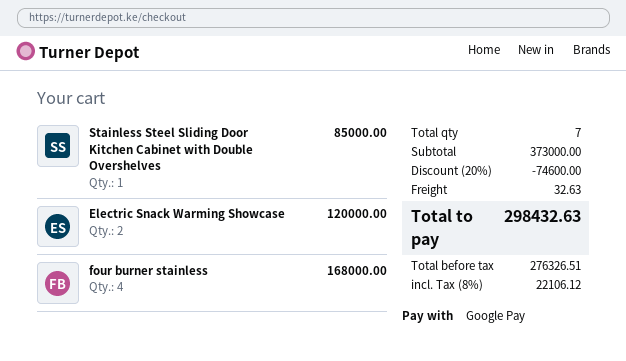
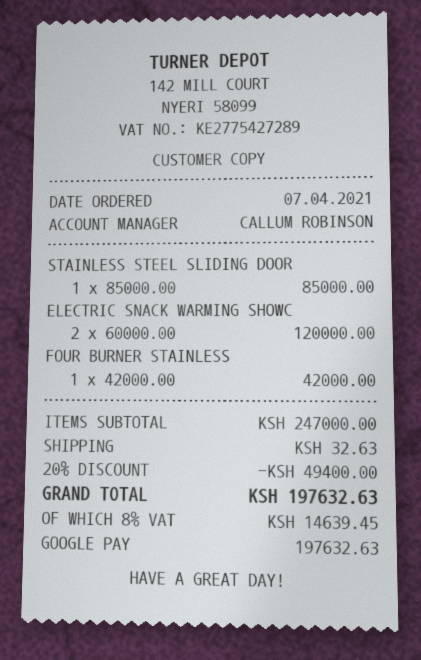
four burner stainless: 4 for 168000.00 -> 1 for 42000.00
subtotal: 373000.00 -> 247000.00
discount: 20% = 74600.00 -> 20% = 49400.00
tax: 8% = 22106.12 -> 8% = 14639.45
total: 298432.63 -> 197632.63

